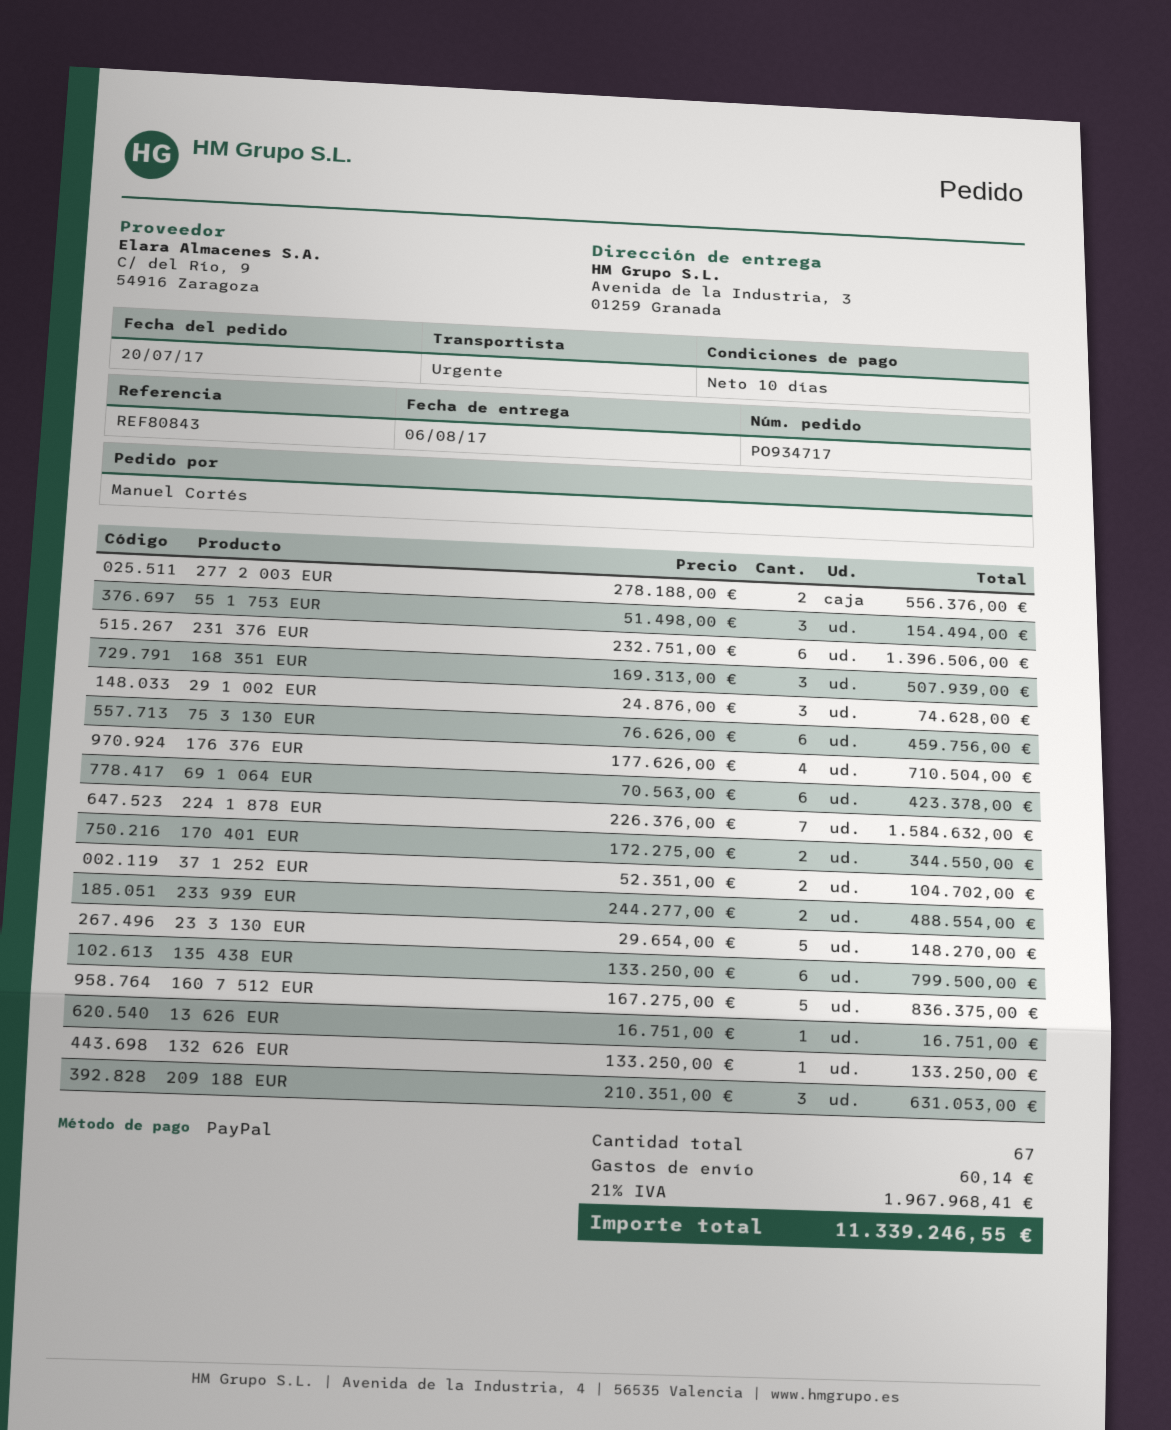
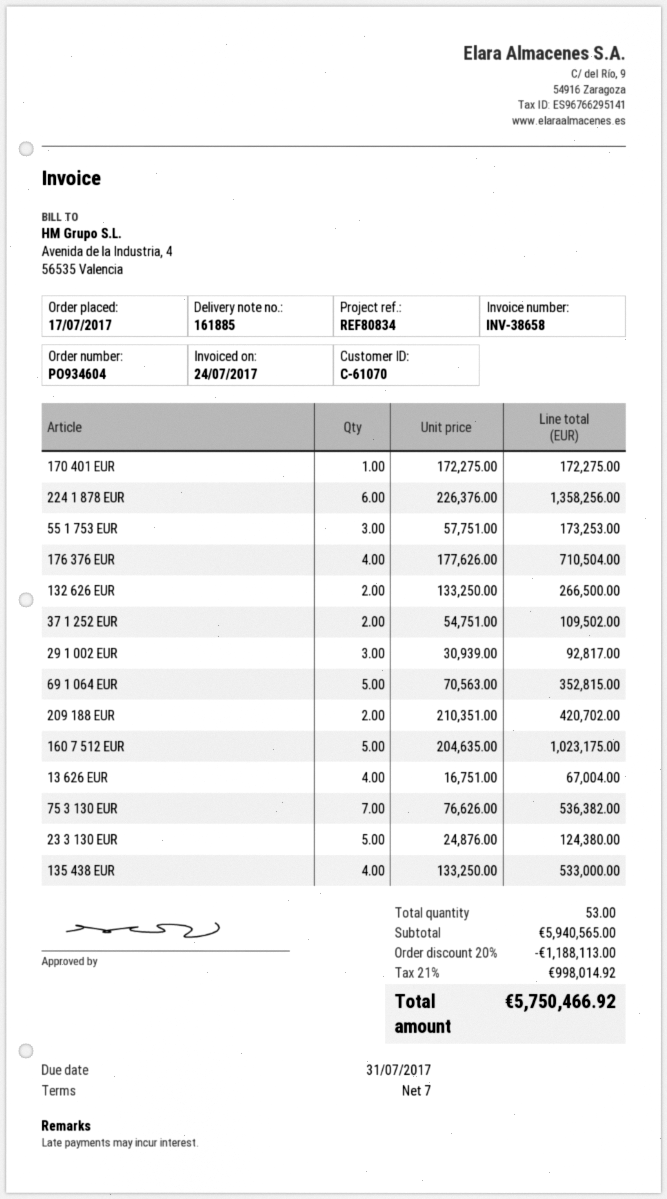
order number: PO934717 -> PO934604
order date: 2017-07-20 -> 2017-07-17
payment terms: 10 days -> 7 days
reference: REF80843 -> REF80834
277 2 003 EUR: 2 x 278188.00 = 556376.00 -> none
55 1 753 EUR: 3 x 51498.00 = 154494.00 -> 3 x 57751.00 = 173253.00
231 376 EUR: 6 x 232751.00 = 1396506.00 -> none
168 351 EUR: 3 x 169313.00 = 507939.00 -> none
29 1 002 EUR: 3 x 24876.00 = 74628.00 -> 3 x 30939.00 = 92817.00
75 3 130 EUR: 6 x 76626.00 = 459756.00 -> 7 x 76626.00 = 536382.00
69 1 064 EUR: 6 x 70563.00 = 423378.00 -> 5 x 70563.00 = 352815.00
224 1 878 EUR: 7 x 226376.00 = 1584632.00 -> 6 x 226376.00 = 1358256.00
170 401 EUR: 2 x 172275.00 = 344550.00 -> 1 x 172275.00 = 172275.00
37 1 252 EUR: 2 x 52351.00 = 104702.00 -> 2 x 54751.00 = 109502.00
233 939 EUR: 2 x 244277.00 = 488554.00 -> none
23 3 130 EUR: 5 x 29654.00 = 148270.00 -> 5 x 24876.00 = 124380.00
135 438 EUR: 6 x 133250.00 = 799500.00 -> 4 x 133250.00 = 533000.00
160 7 512 EUR: 5 x 167275.00 = 836375.00 -> 5 x 204635.00 = 1023175.00
13 626 EUR: 1 x 16751.00 = 16751.00 -> 4 x 16751.00 = 67004.00
132 626 EUR: 1 x 133250.00 = 133250.00 -> 2 x 133250.00 = 266500.00
209 188 EUR: 3 x 210351.00 = 631053.00 -> 2 x 210351.00 = 420702.00
total quantity: 67 -> 53
discount: none -> 20% = 1188113.00
shipping: 60.14 -> none
tax: 21% = 1967968.41 -> 21% = 998014.92
total: 11339246.55 -> 5750466.92

